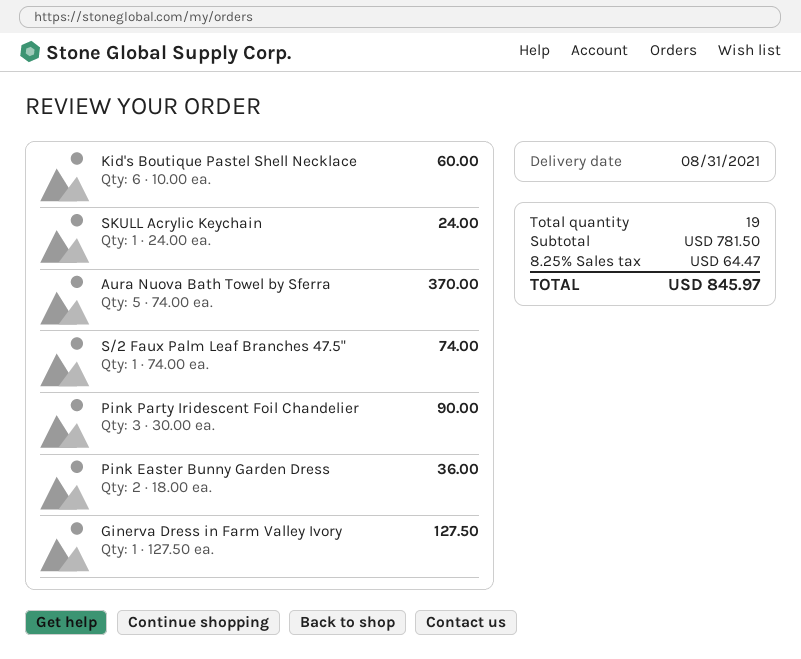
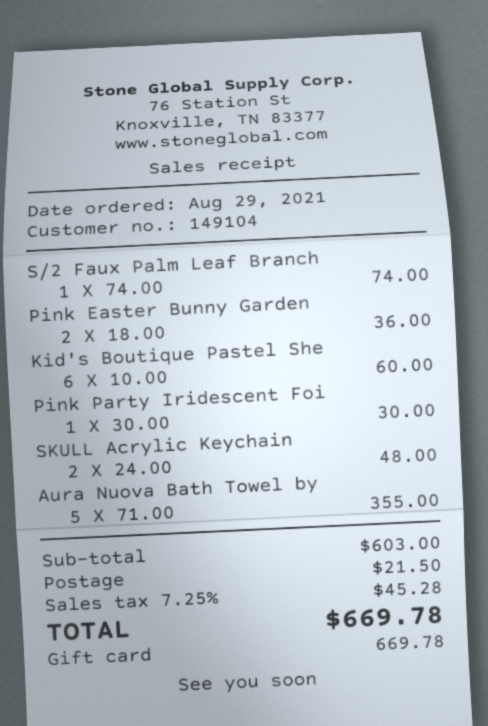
SKULL Acrylic Keychain: 1 x 24.00 = 24.00 -> 2 x 24.00 = 48.00
Aura Nuova Bath Towel by Sferra: 5 x 74.00 = 370.00 -> 5 x 71.00 = 355.00
Pink Party Iridescent Foil Chandelier: 3 x 30.00 = 90.00 -> 1 x 30.00 = 30.00
Ginerva Dress in Farm Valley Ivory: 1 x 127.50 = 127.50 -> none
subtotal: 781.50 -> 603.00
shipping: none -> 21.50
tax: 8.25% = 64.47 -> 7.25% = 45.28
total: 845.97 -> 669.78

